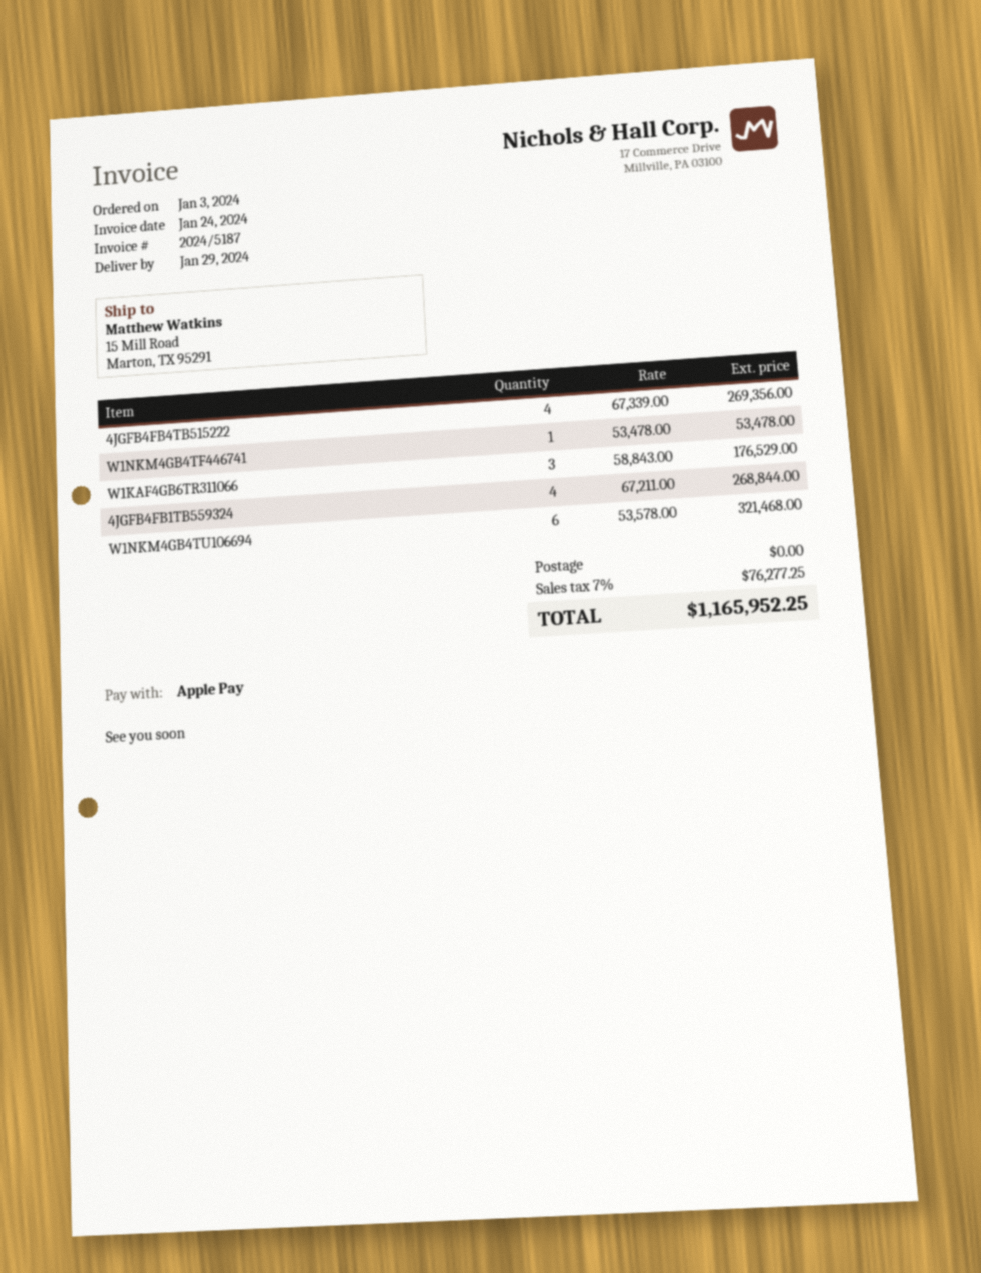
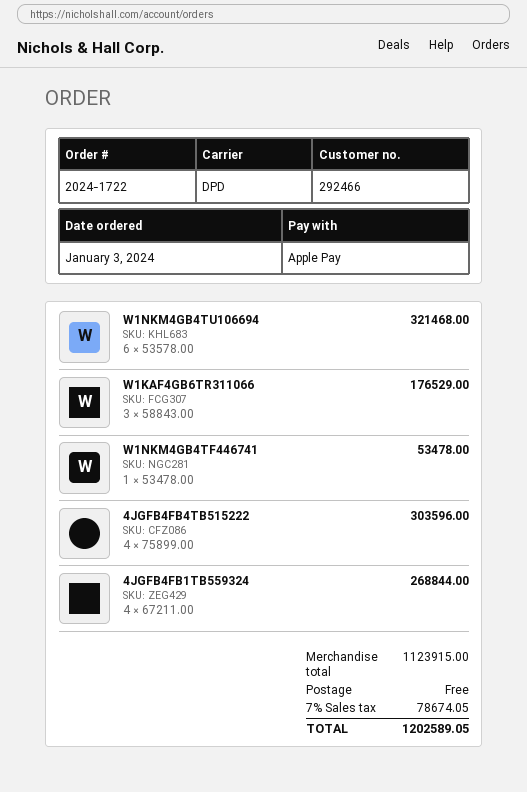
4JGFB4FB4TB515222: 4 x 67339.00 = 269356.00 -> 4 x 75899.00 = 303596.00
tax: 7% = 76277.25 -> 7% = 78674.05
total: 1165952.25 -> 1202589.05

